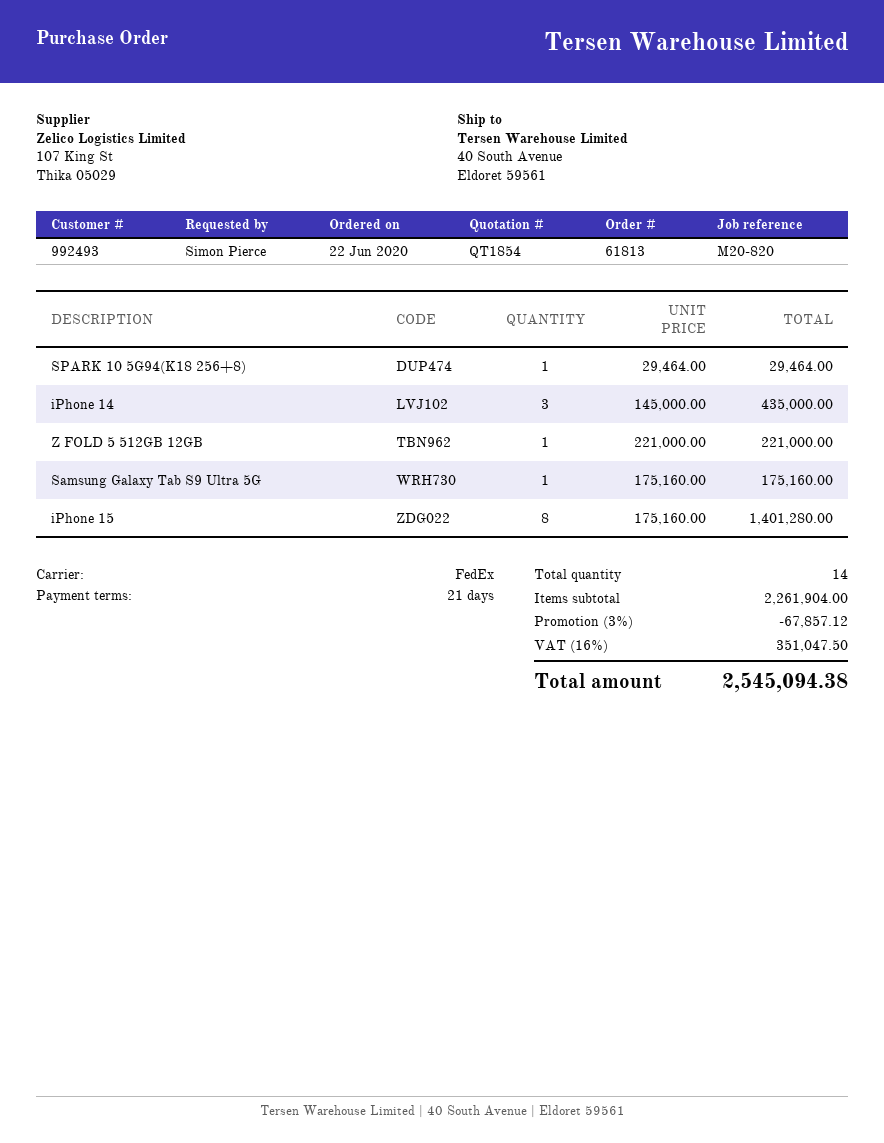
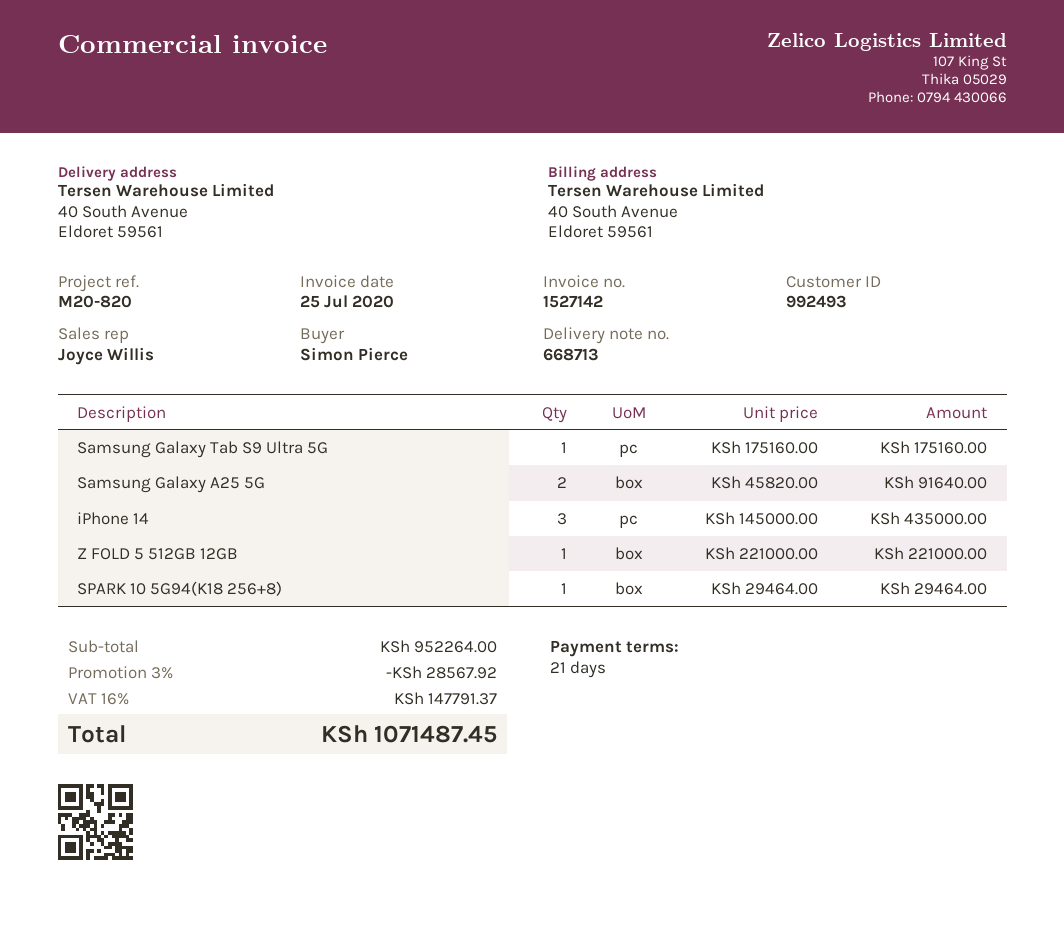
iPhone 15: 8 x 175160.00 = 1401280.00 -> none
Samsung Galaxy A25 5G: none -> 2 x 45820.00 = 91640.00
subtotal: 2261904.00 -> 952264.00
discount: 3% = 67857.12 -> 3% = 28567.92
tax: 16% = 351047.50 -> 16% = 147791.37
total: 2545094.38 -> 1071487.45

